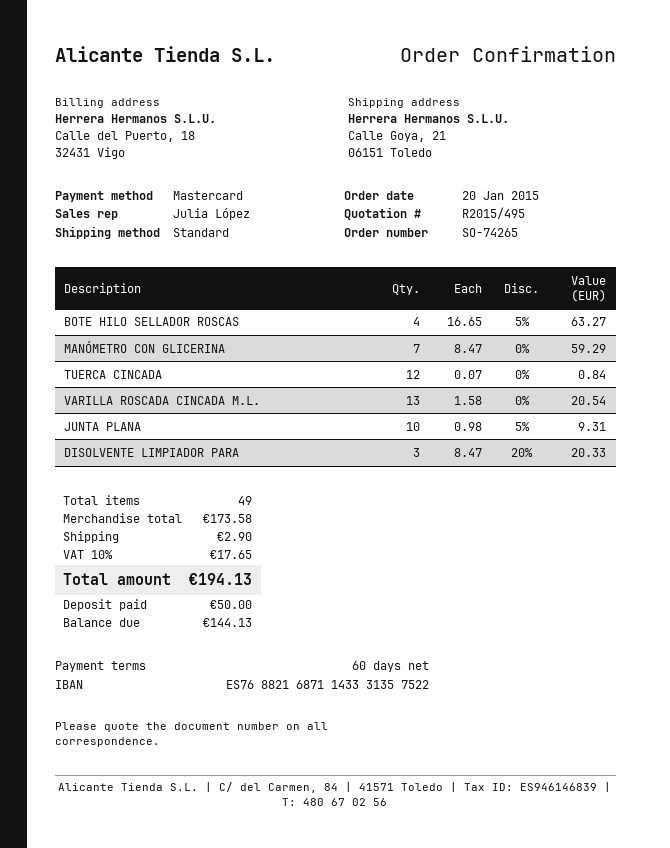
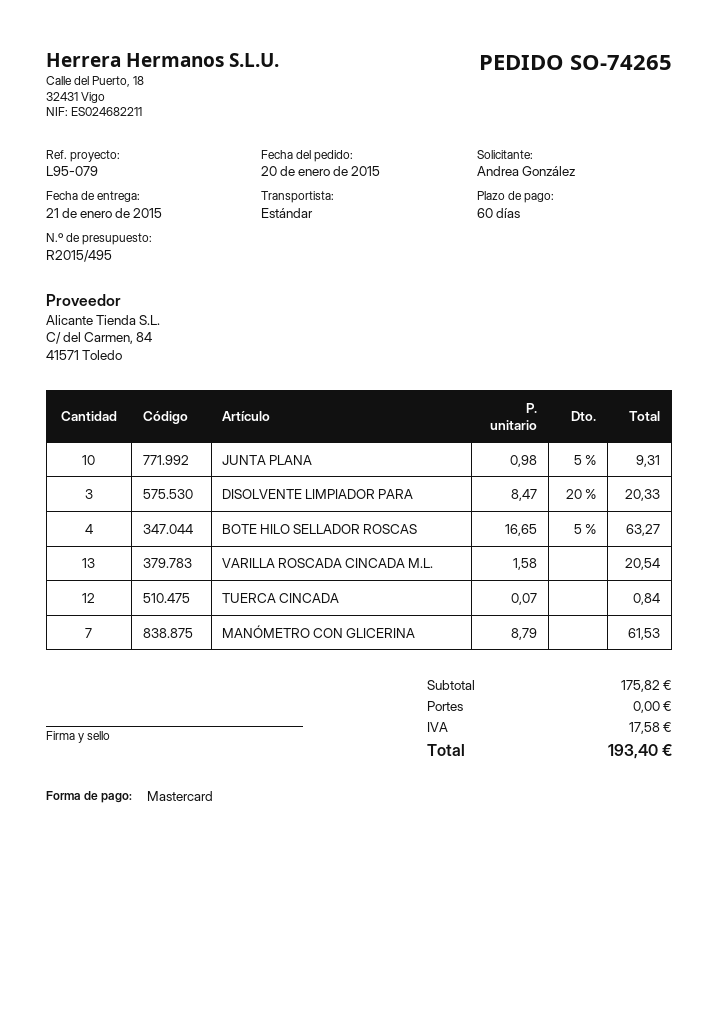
MANÓMETRO CON GLICERINA: 7 x 8.47 = 59.29 -> 7 x 8.79 = 61.53
subtotal: 173.58 -> 175.82
shipping: 2.90 -> 0.00
tax: 17.65 -> 17.58
total: 194.13 -> 193.40

